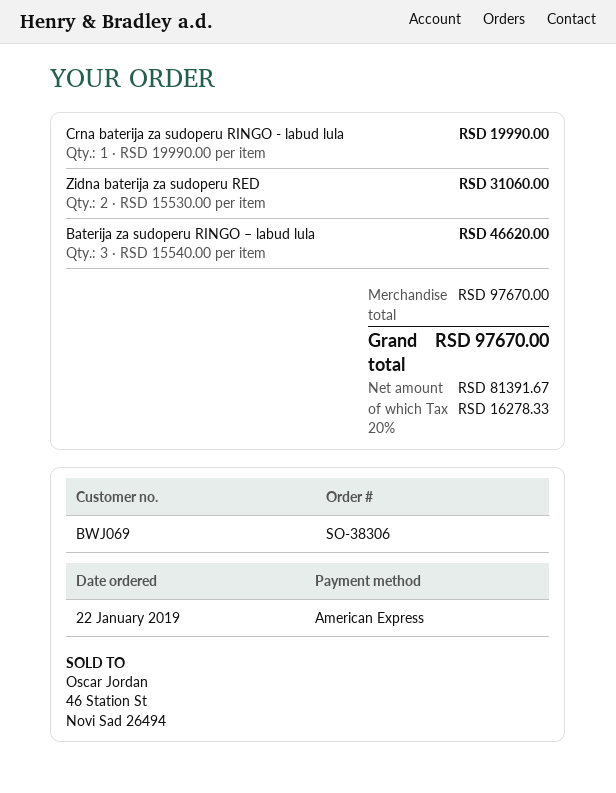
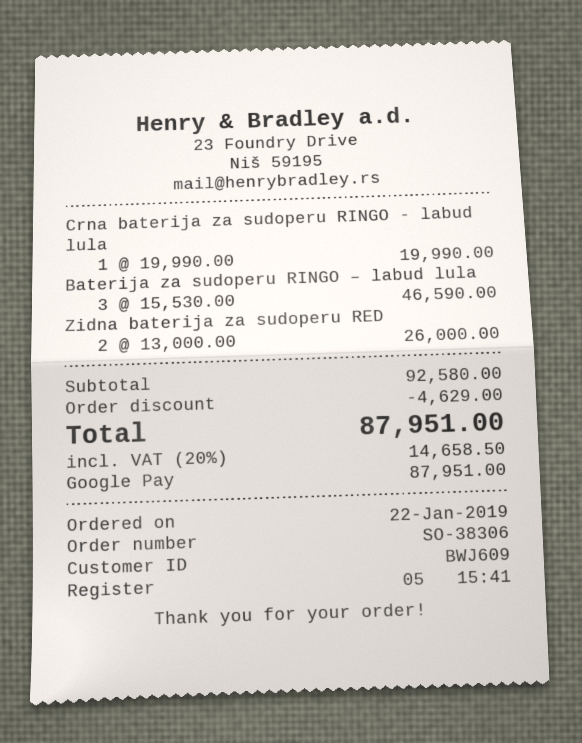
customer number: BWJ069 -> BWJ609
payment method: American Express -> Google Pay
Zidna baterija za sudoperu RED: 2 x 15530.00 = 31060.00 -> 2 x 13000.00 = 26000.00
Baterija za sudoperu RINGO – labud lula: 3 x 15540.00 = 46620.00 -> 3 x 15530.00 = 46590.00
subtotal: 97670.00 -> 92580.00
discount: none -> 4629.00
tax: 20% = 16278.33 -> 20% = 14658.50
total: 97670.00 -> 87951.00

